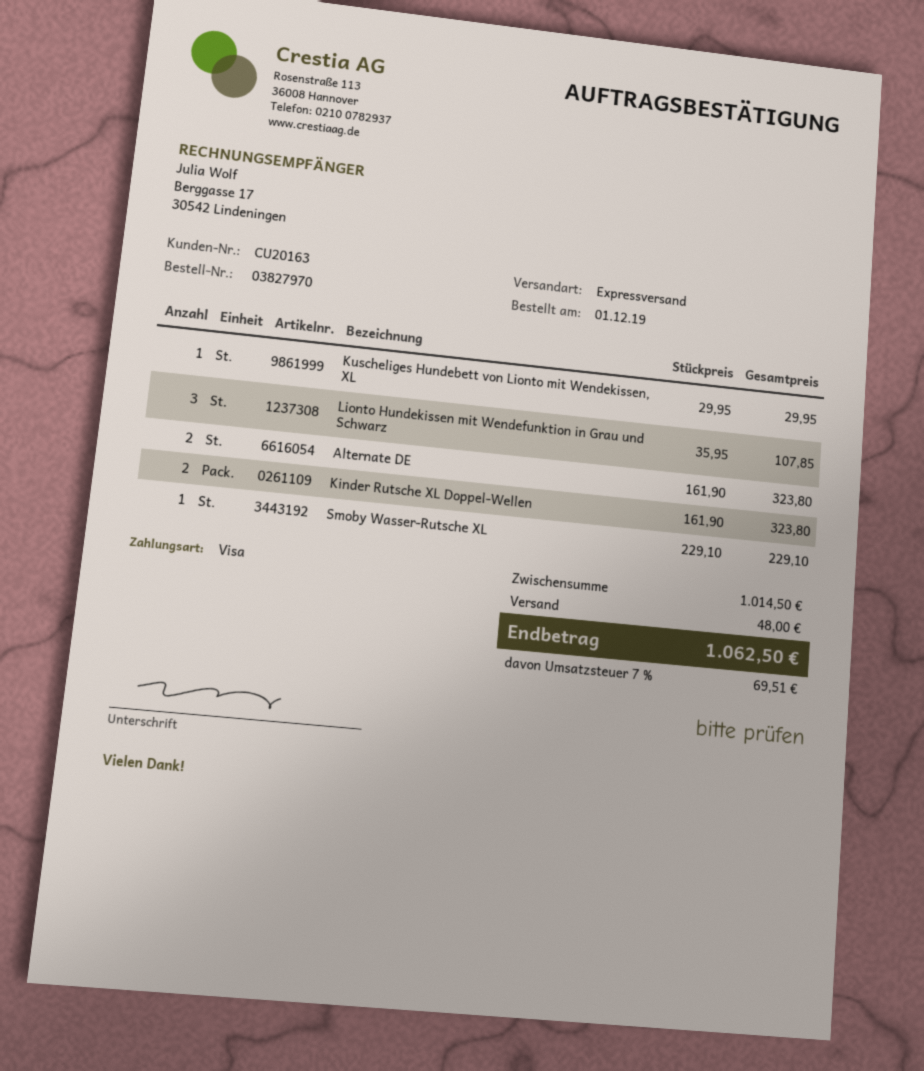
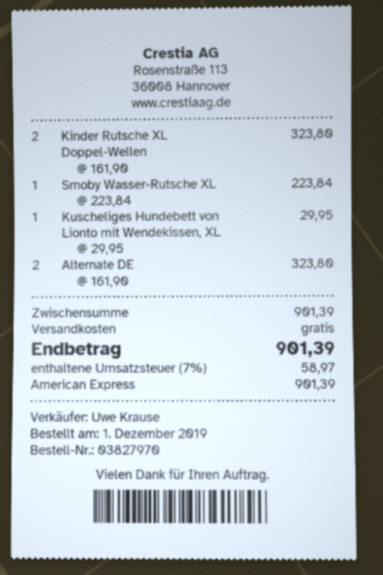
payment method: Visa -> American Express
Lionto Hundekissen mit Wendefunktion in Grau und Schwarz: 3 x 35.95 = 107.85 -> none
Smoby Wasser-Rutsche XL: 1 x 229.10 = 229.10 -> 1 x 223.84 = 223.84
subtotal: 1014.50 -> 901.39
shipping: 48.00 -> 0.00
tax: 7% = 69.51 -> 7% = 58.97
total: 1062.50 -> 901.39

